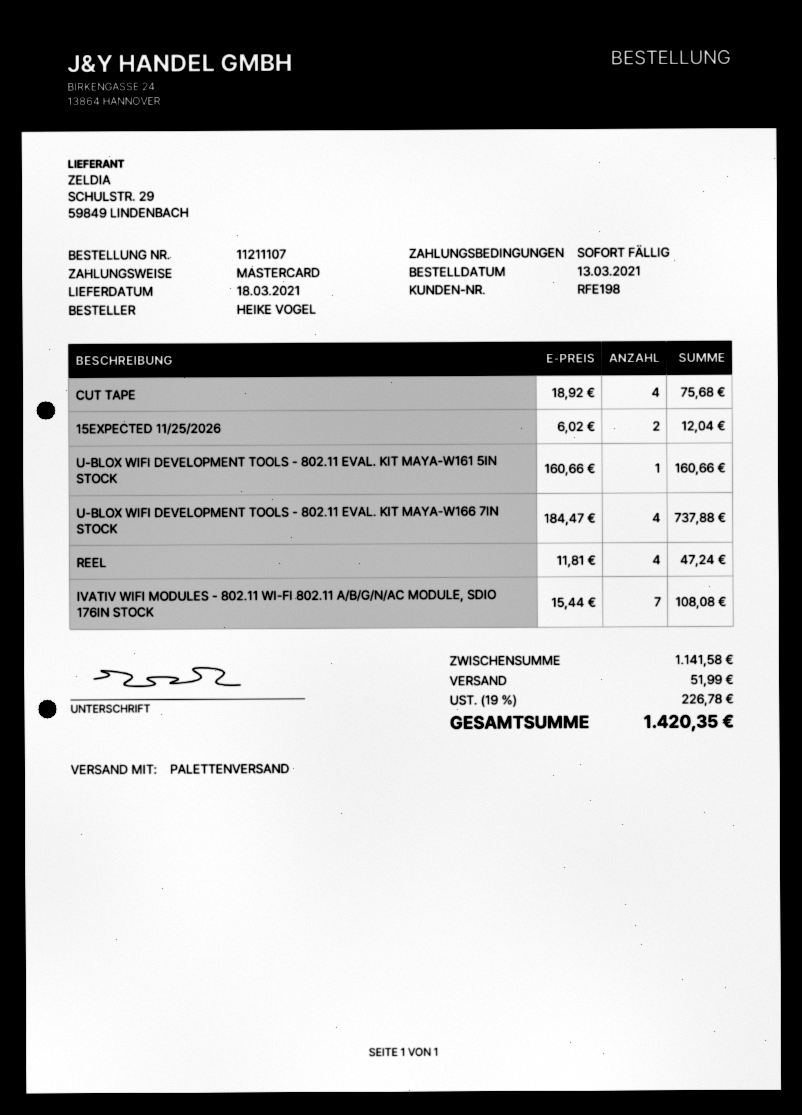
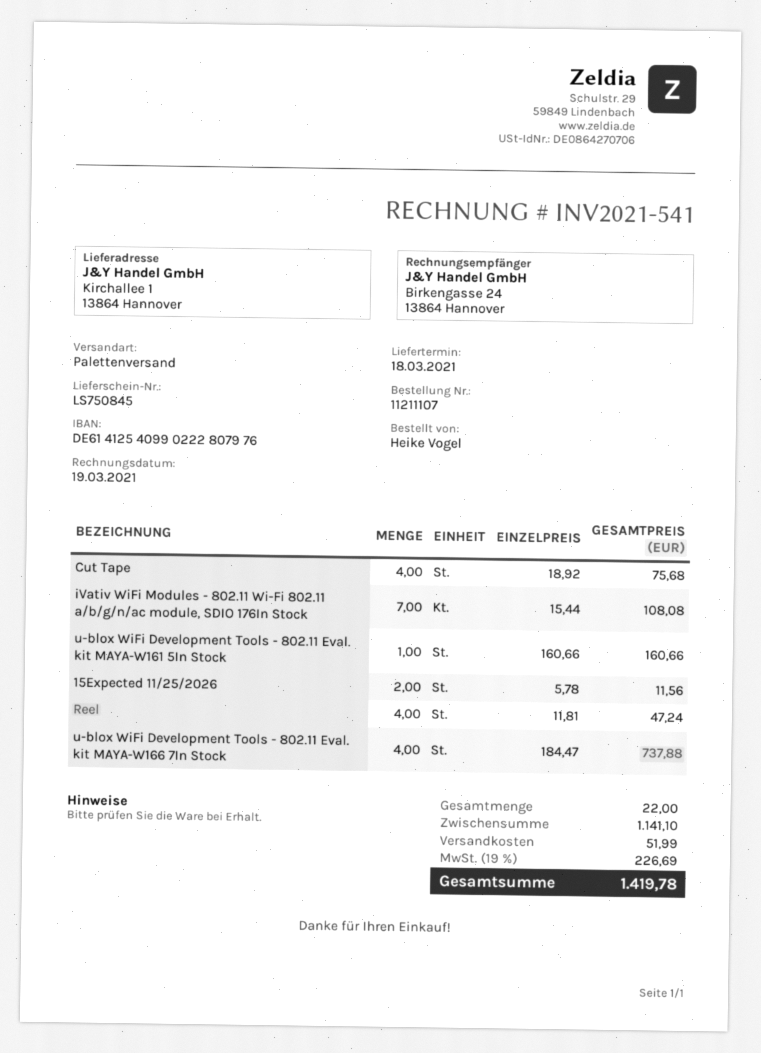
15EXPECTED 11/25/2026: 2 x 6.02 = 12.04 -> 2 x 5.78 = 11.56
subtotal: 1141.58 -> 1141.10
tax: 19% = 226.78 -> 19% = 226.69
total: 1420.35 -> 1419.78

